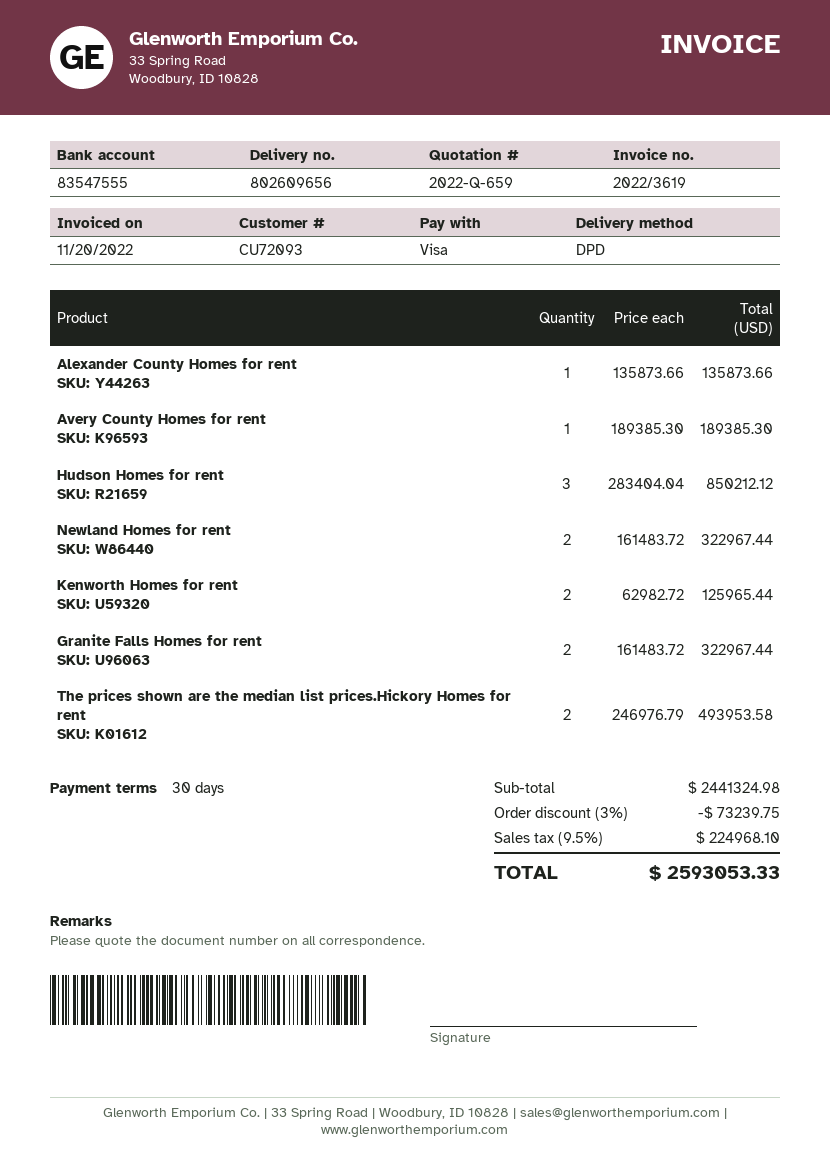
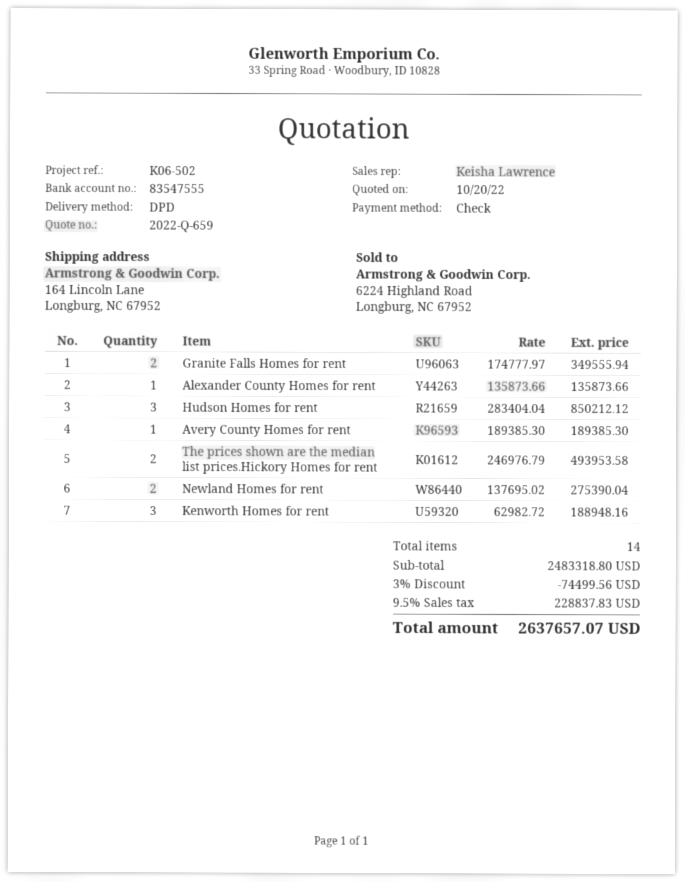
payment method: Visa -> cheque
Newland Homes for rent: 2 x 161483.72 = 322967.44 -> 2 x 137695.02 = 275390.04
Kenworth Homes for rent: 2 x 62982.72 = 125965.44 -> 3 x 62982.72 = 188948.16
Granite Falls Homes for rent: 2 x 161483.72 = 322967.44 -> 2 x 174777.97 = 349555.94
subtotal: 2441324.98 -> 2483318.80
discount: 3% = 73239.75 -> 3% = 74499.56
tax: 9.5% = 224968.10 -> 9.5% = 228837.83
total: 2593053.33 -> 2637657.07

